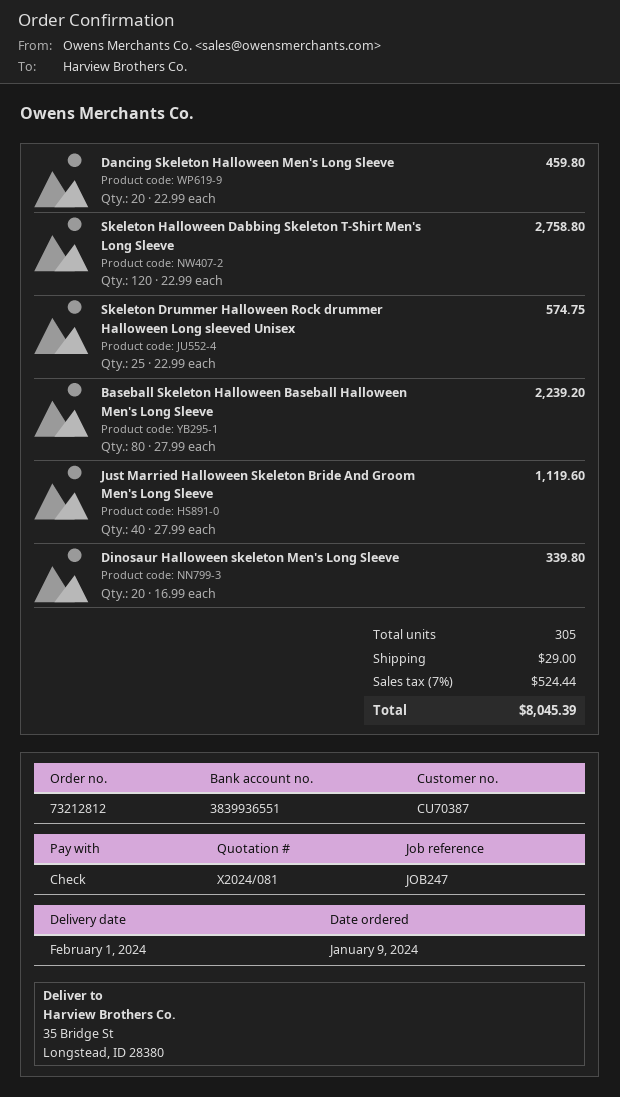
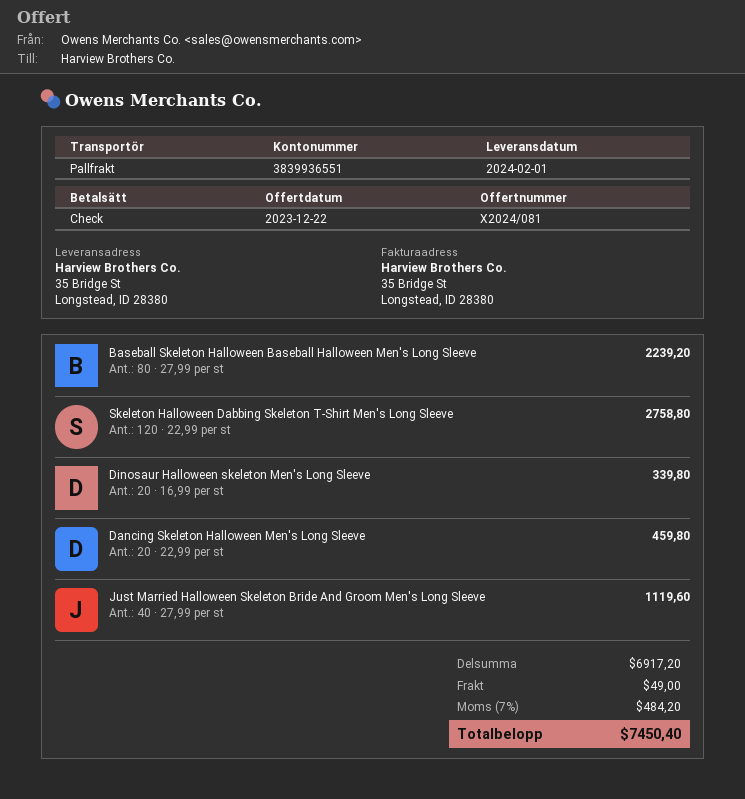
Skeleton Drummer Halloween Rock drummer Halloween Long sleeved Unisex: 25 x 22.99 = 574.75 -> none
shipping: 29.00 -> 49.00
tax: 7% = 524.44 -> 7% = 484.20
total: 8045.39 -> 7450.40

